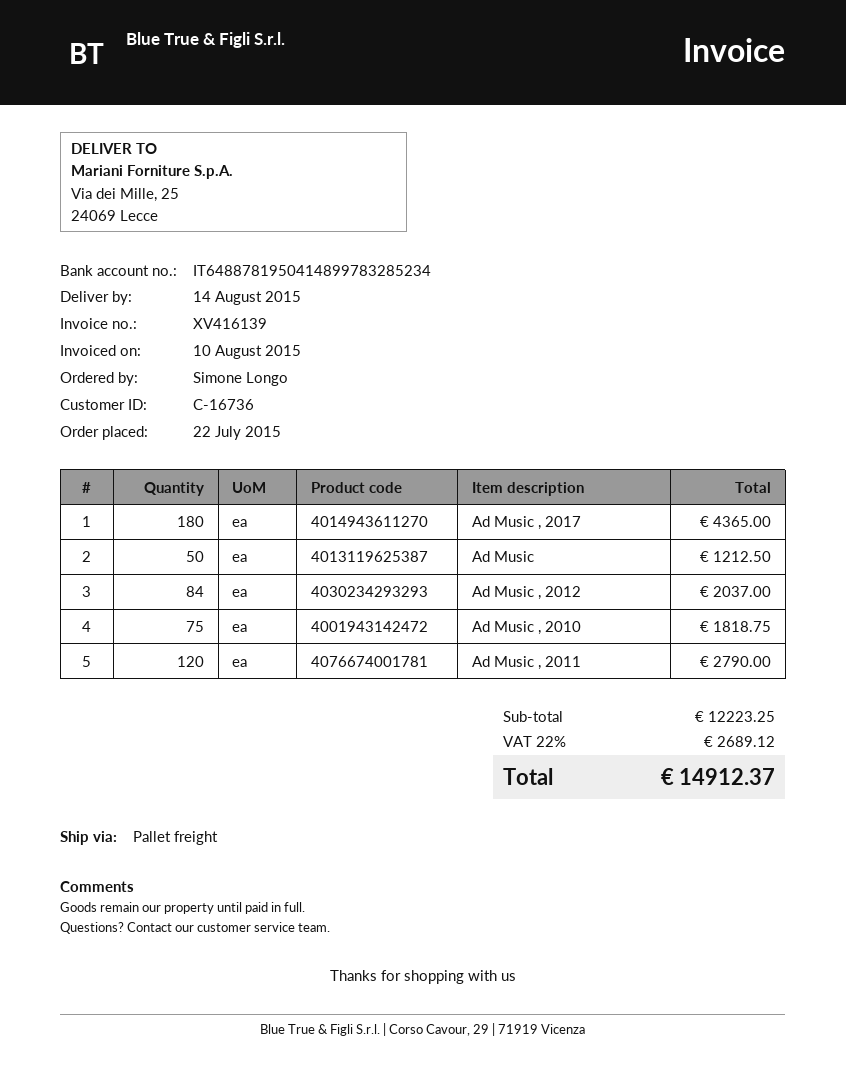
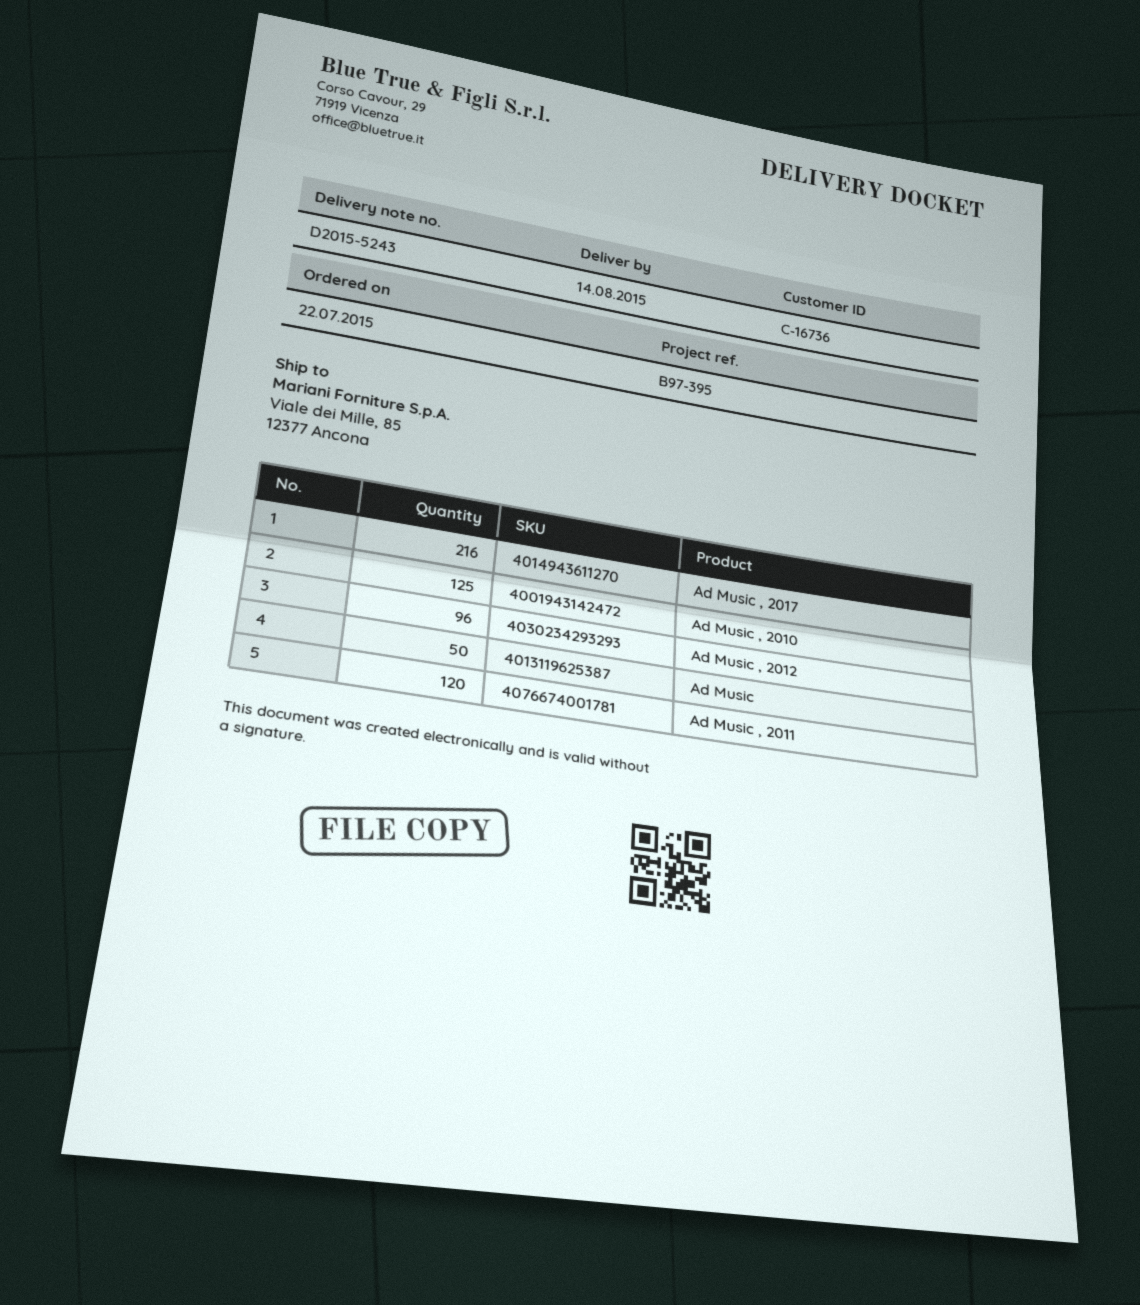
ship to: Via dei Mille, 25, 24069 Lecce -> Viale dei Mille, 85, 12377 Ancona
Ad Music , 2017: 180 -> 216
Ad Music , 2012: 84 -> 96
Ad Music , 2010: 75 -> 125

